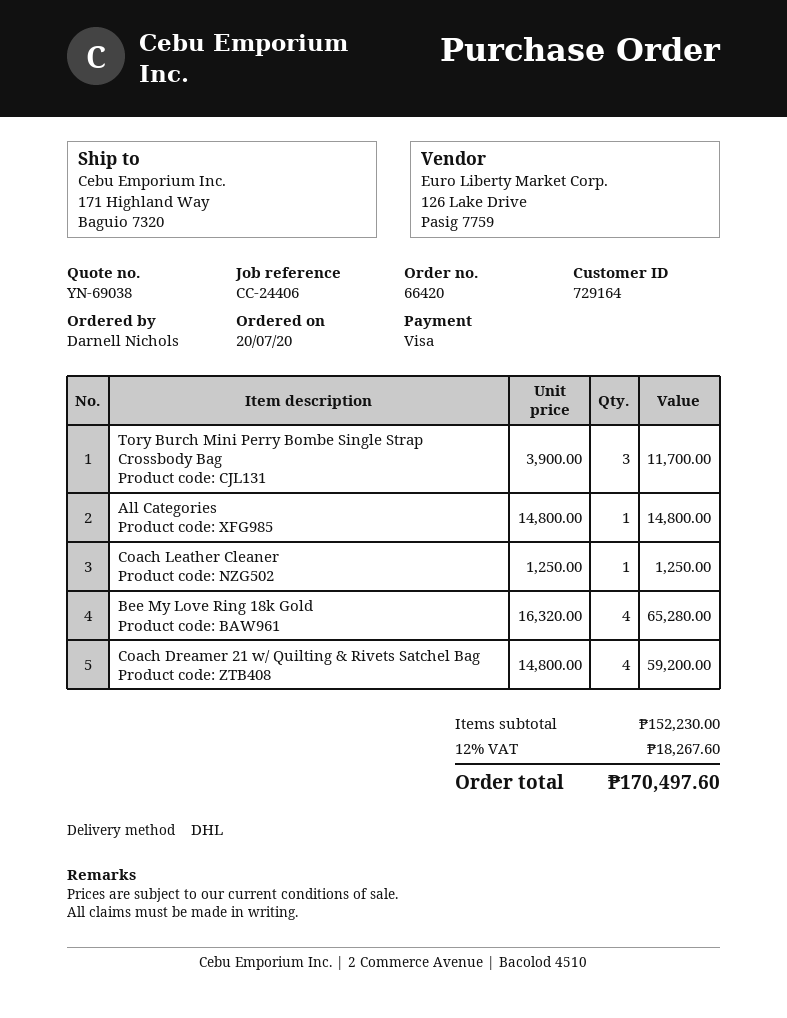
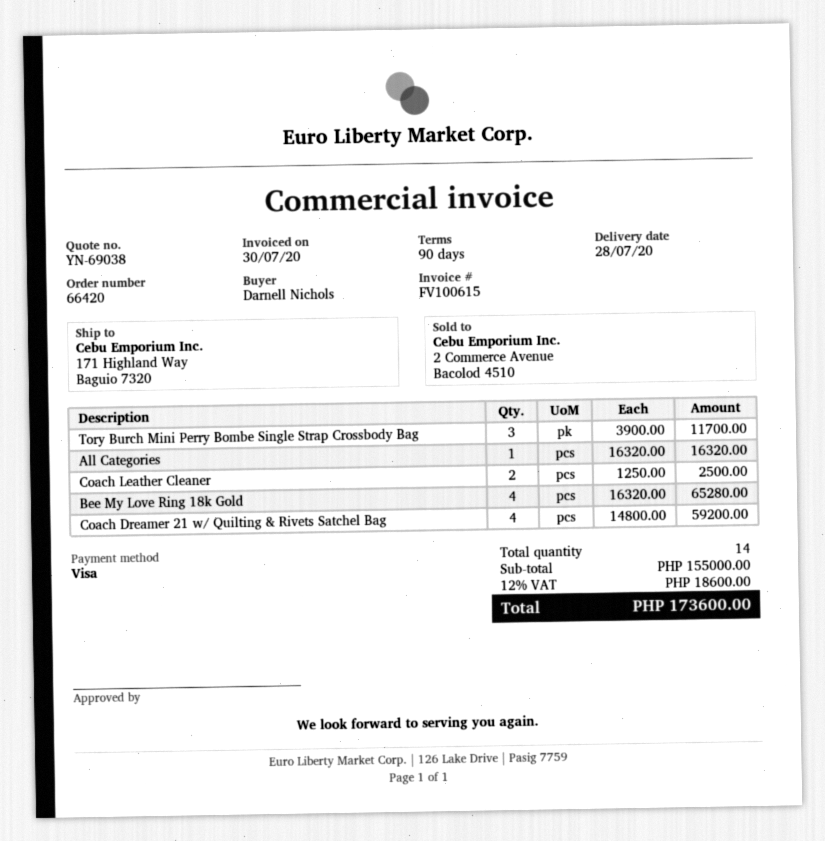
All Categories: 1 x 14800.00 = 14800.00 -> 1 x 16320.00 = 16320.00
Coach Leather Cleaner: 1 x 1250.00 = 1250.00 -> 2 x 1250.00 = 2500.00
subtotal: 152230.00 -> 155000.00
tax: 12% = 18267.60 -> 12% = 18600.00
total: 170497.60 -> 173600.00

